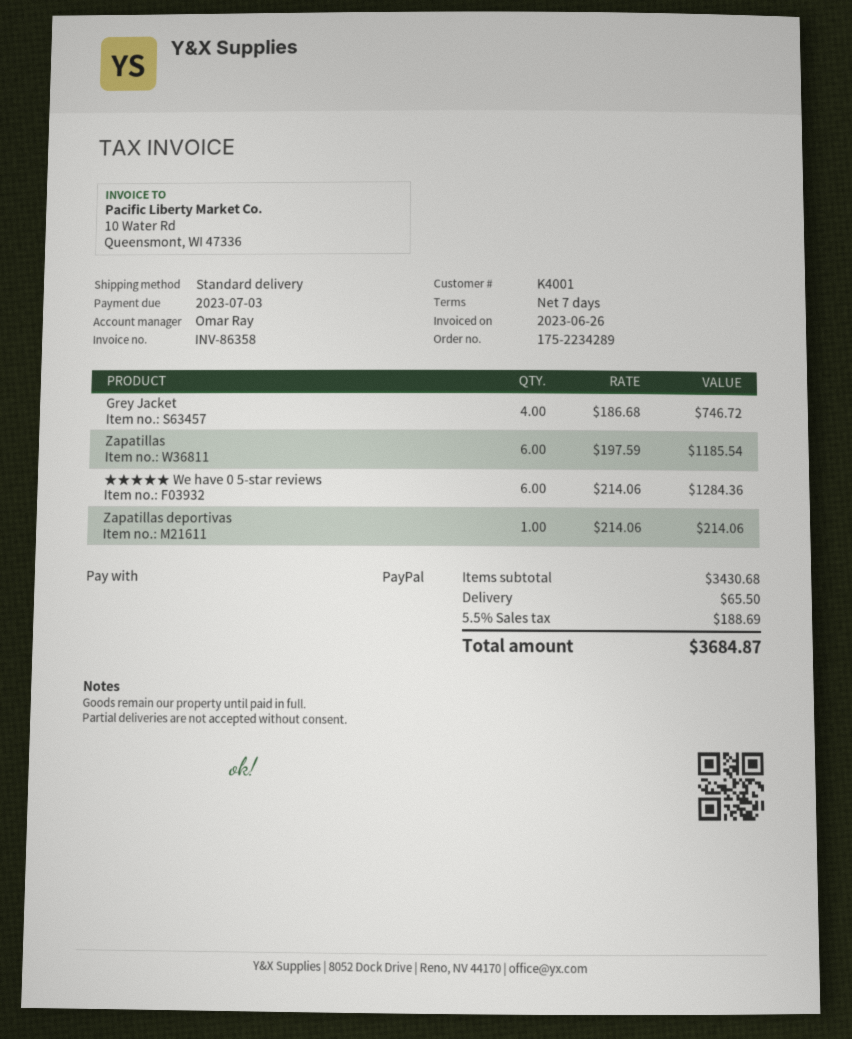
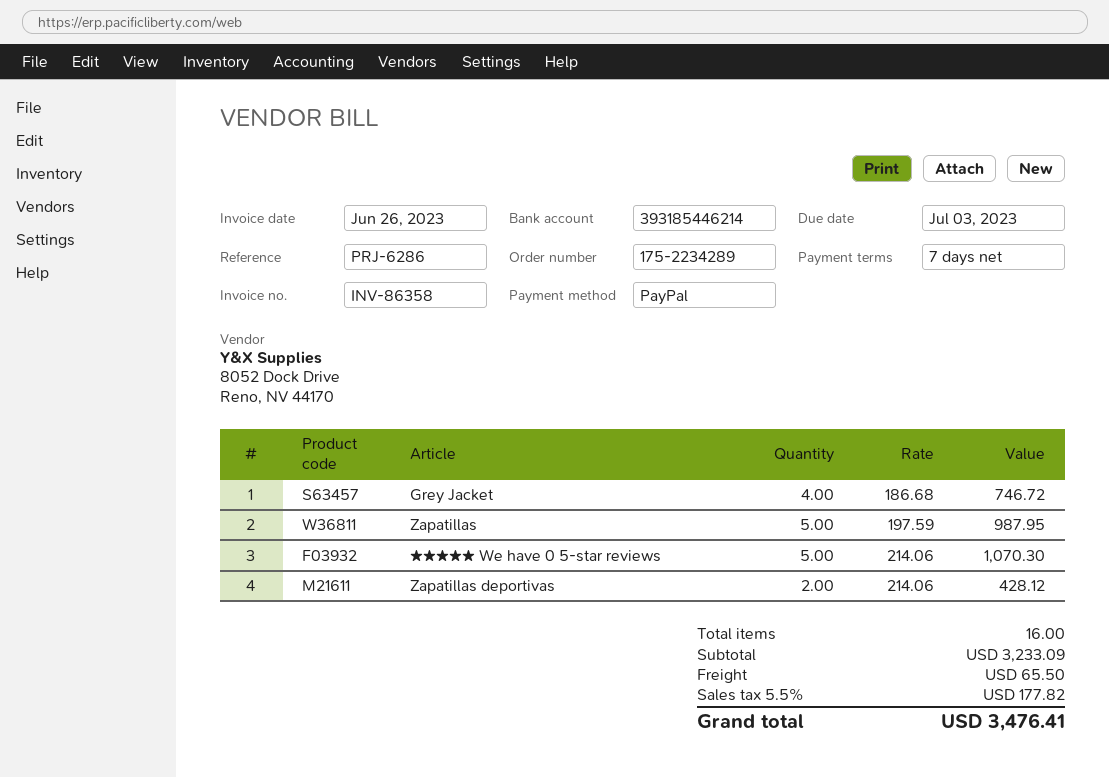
Zapatillas: 6 x 197.59 = 1185.54 -> 5 x 197.59 = 987.95
★★★★★ We have 0 5-star reviews: 6 x 214.06 = 1284.36 -> 5 x 214.06 = 1070.30
Zapatillas deportivas: 1 x 214.06 = 214.06 -> 2 x 214.06 = 428.12
subtotal: 3430.68 -> 3233.09
tax: 5.5% = 188.69 -> 5.5% = 177.82
total: 3684.87 -> 3476.41

